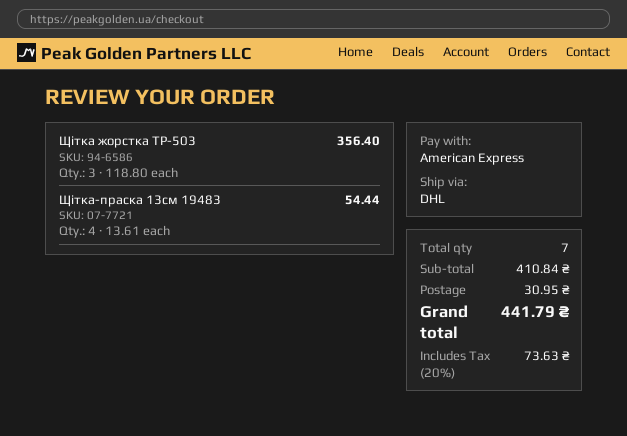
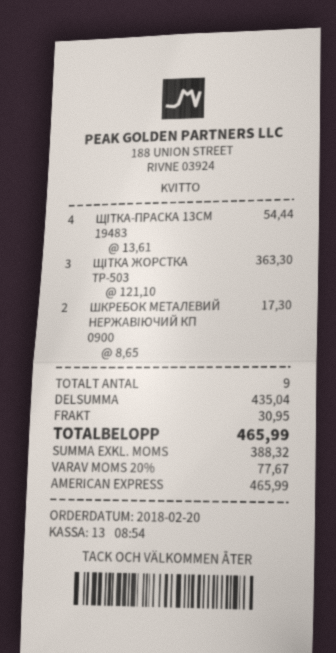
Щітка жорстка ТР-503: 3 x 118.80 = 356.40 -> 3 x 121.10 = 363.30
ШКРЕБОК МЕТАЛЕВИЙ НЕРЖАВІЮЧИЙ КП 0900: none -> 2 x 8.65 = 17.30
total quantity: 7 -> 9
subtotal: 410.84 -> 435.04
tax: 20% = 73.63 -> 20% = 77.67
total: 441.79 -> 465.99

